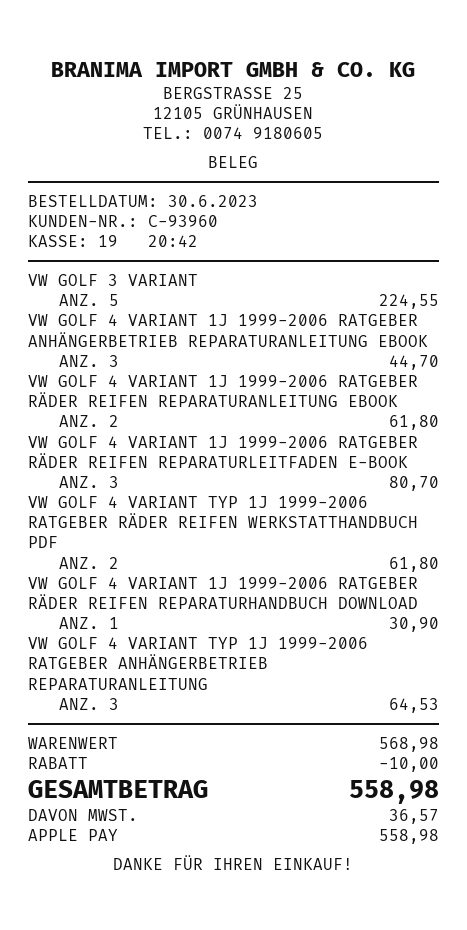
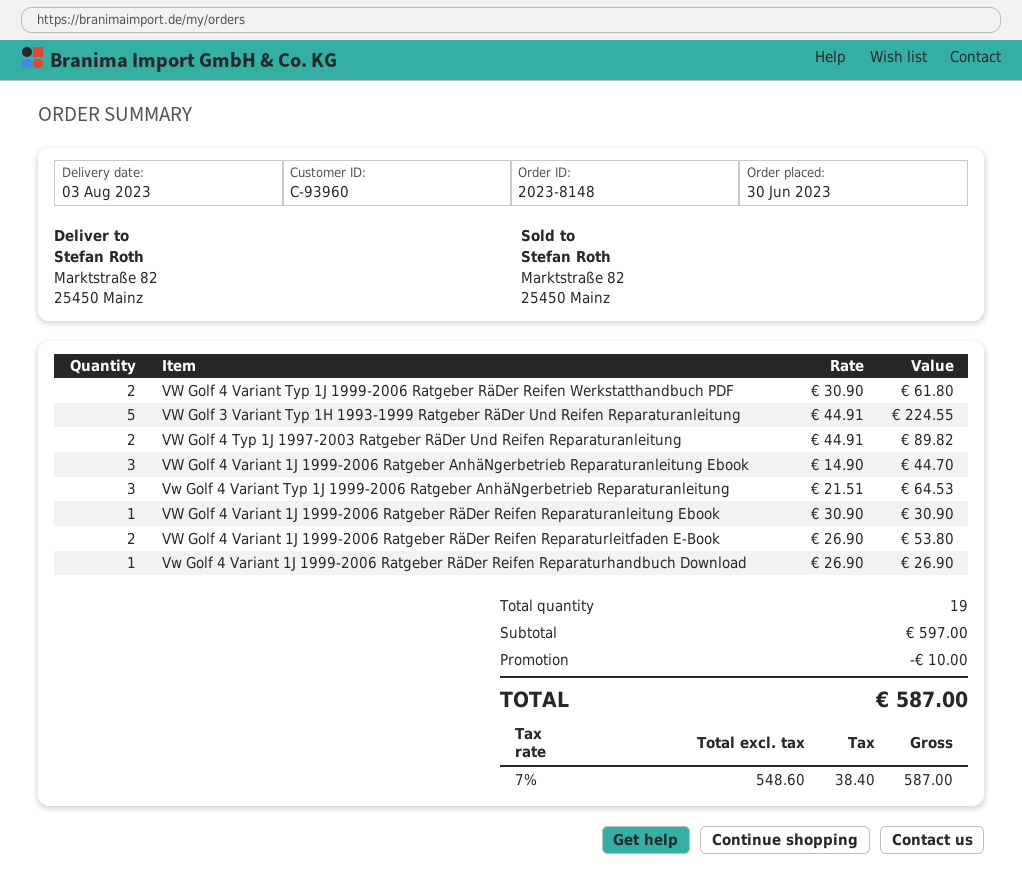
VW GOLF 4 VARIANT 1J 1999-2006 RATGEBER RÄDER REIFEN REPARATURANLEITUNG EBOOK: 2 for 61.80 -> 1 for 30.90
VW GOLF 4 VARIANT 1J 1999-2006 RATGEBER RÄDER REIFEN REPARATURLEITFADEN E-BOOK: 3 for 80.70 -> 2 for 53.80
VW GOLF 4 VARIANT 1J 1999-2006 RATGEBER RÄDER REIFEN REPARATURHANDBUCH DOWNLOAD: 1 for 30.90 -> 1 for 26.90
VW Golf 4 Typ 1J 1997-2003 Ratgeber RäDer Und Reifen Reparaturanleitung: none -> 2 for 89.82
subtotal: 568.98 -> 597.00
tax: 36.57 -> 38.40
total: 558.98 -> 587.00

